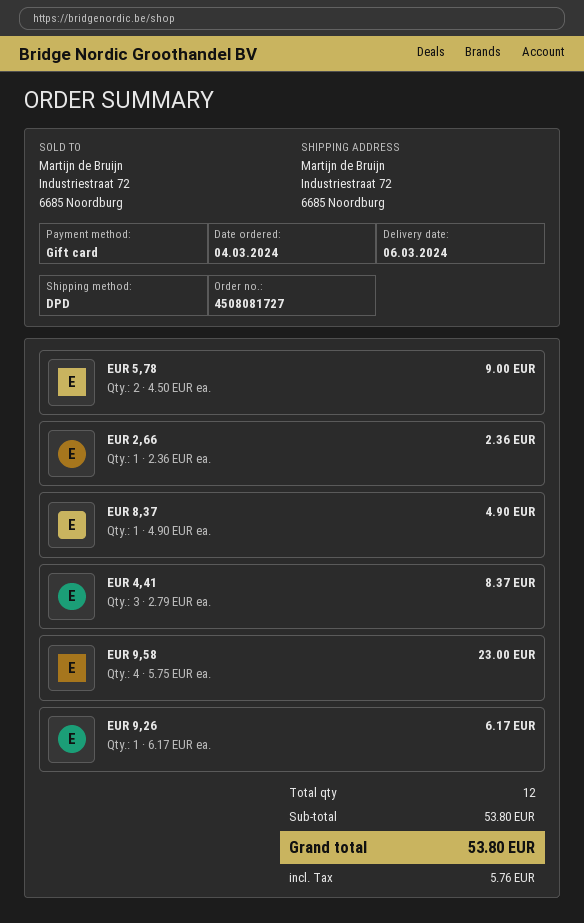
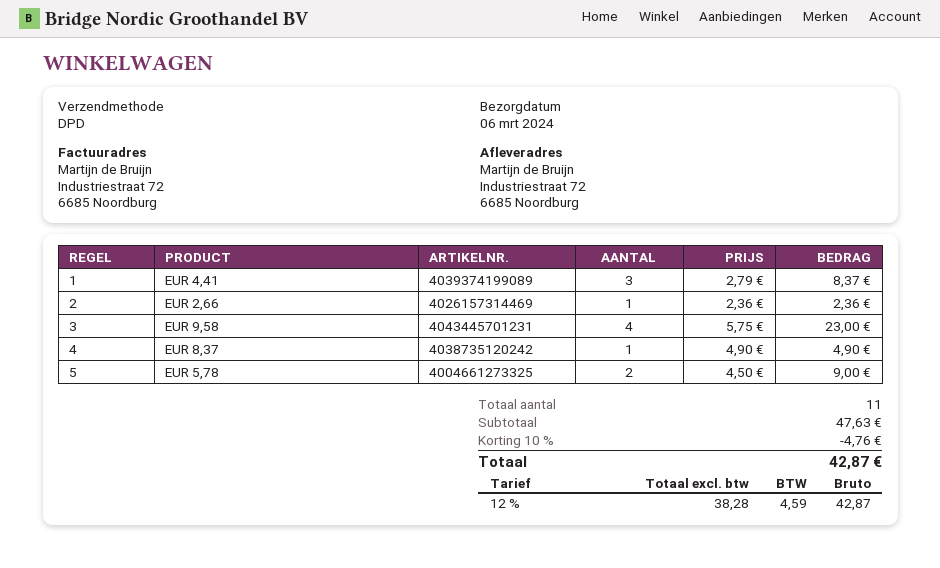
EUR 9,26: 1 x 6.17 = 6.17 -> none
total quantity: 12 -> 11
subtotal: 53.80 -> 47.63
discount: none -> 10% = 4.76
tax: 5.76 -> 4.59
total: 53.80 -> 42.87

